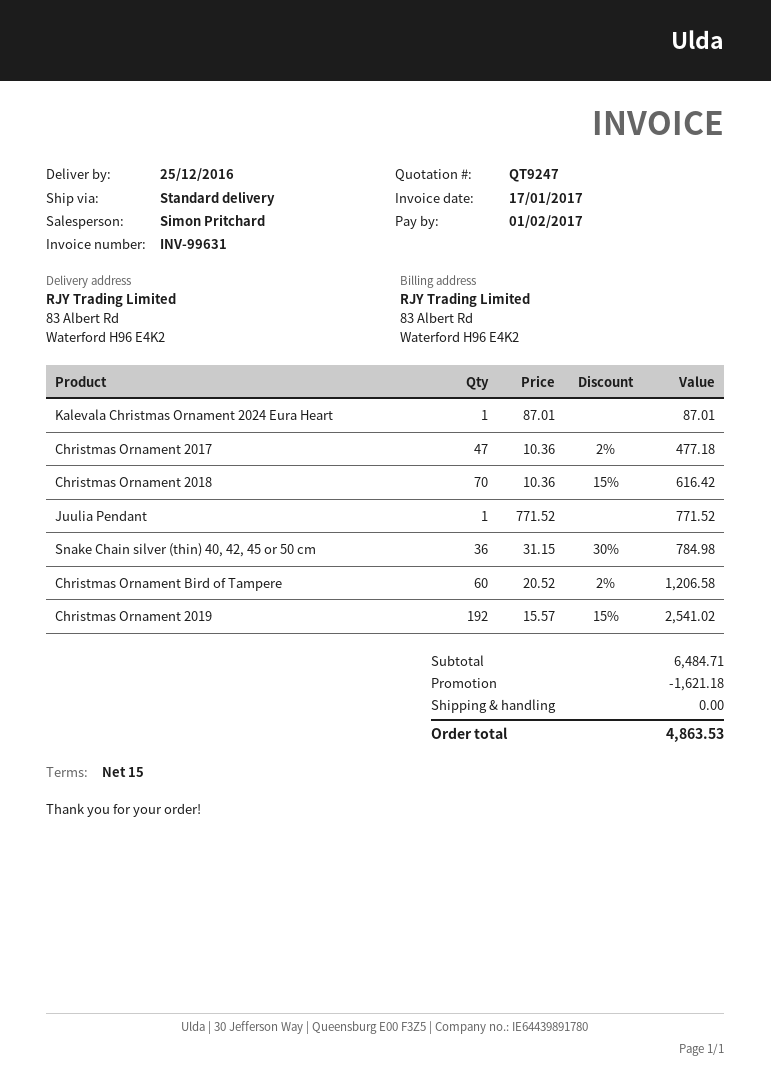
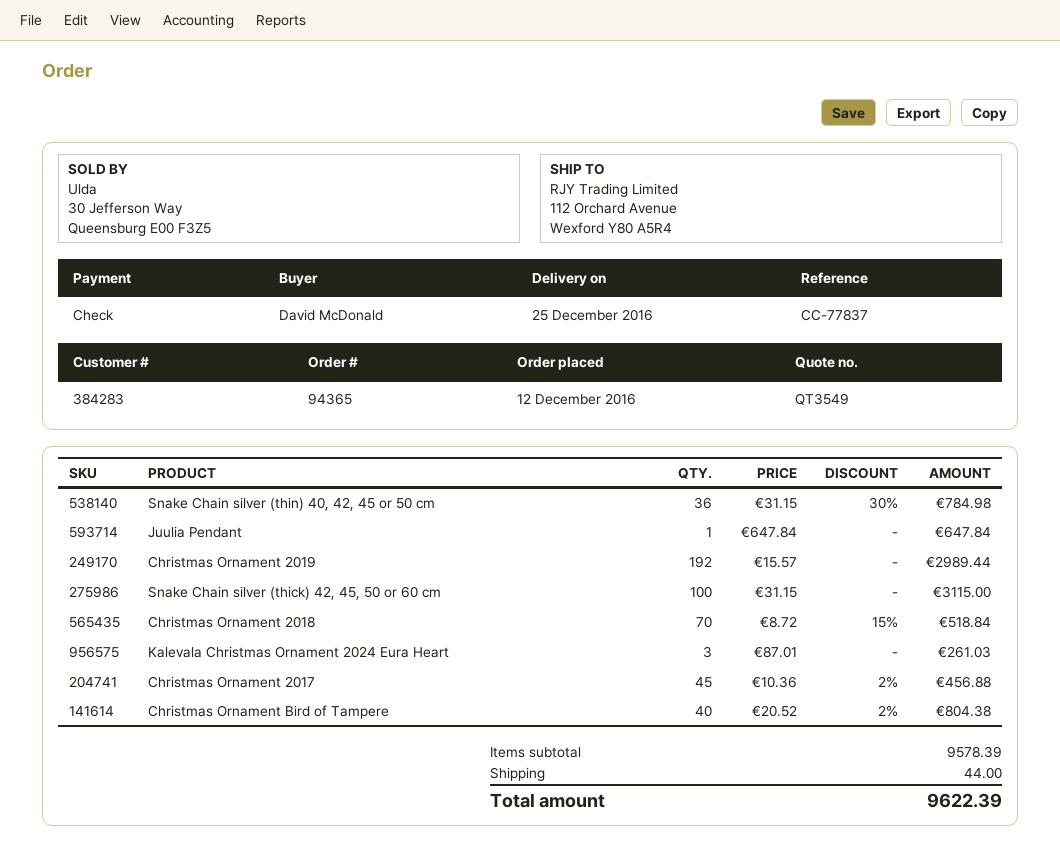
quote number: QT9247 -> QT3549
ship to: 83 Albert Rd, Waterford H96 E4K2 -> 112 Orchard Avenue, Wexford Y80 A5R4
Kalevala Christmas Ornament 2024 Eura Heart: 1 x 87.01 = 87.01 -> 3 x 87.01 = 261.03
Christmas Ornament 2017: 47 x 10.36 - 2% = 477.18 -> 45 x 10.36 - 2% = 456.88
Christmas Ornament 2018: 70 x 10.36 - 15% = 616.42 -> 70 x 8.72 - 15% = 518.84
Juulia Pendant: 1 x 771.52 = 771.52 -> 1 x 647.84 = 647.84
Christmas Ornament Bird of Tampere: 60 x 20.52 - 2% = 1206.58 -> 40 x 20.52 - 2% = 804.38
Christmas Ornament 2019: 192 x 15.57 - 15% = 2541.02 -> 192 x 15.57 = 2989.44
Snake Chain silver (thick) 42, 45, 50 or 60 cm: none -> 100 x 31.15 = 3115.00
subtotal: 6484.71 -> 9578.39
discount: 1621.18 -> none
shipping: 0.00 -> 44.00
total: 4863.53 -> 9622.39

